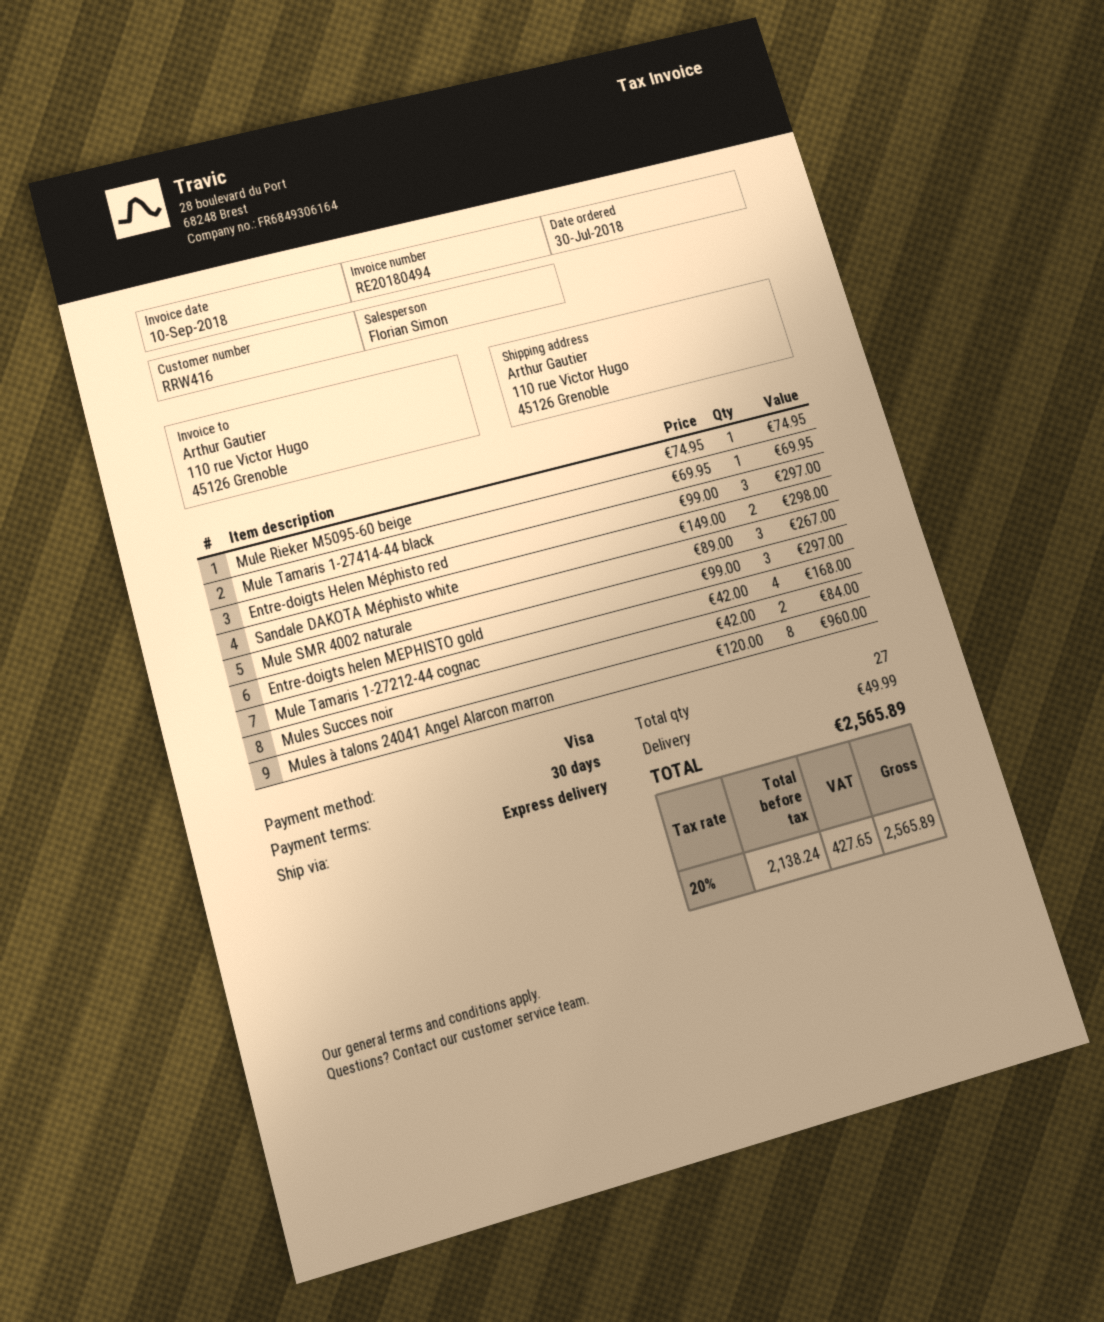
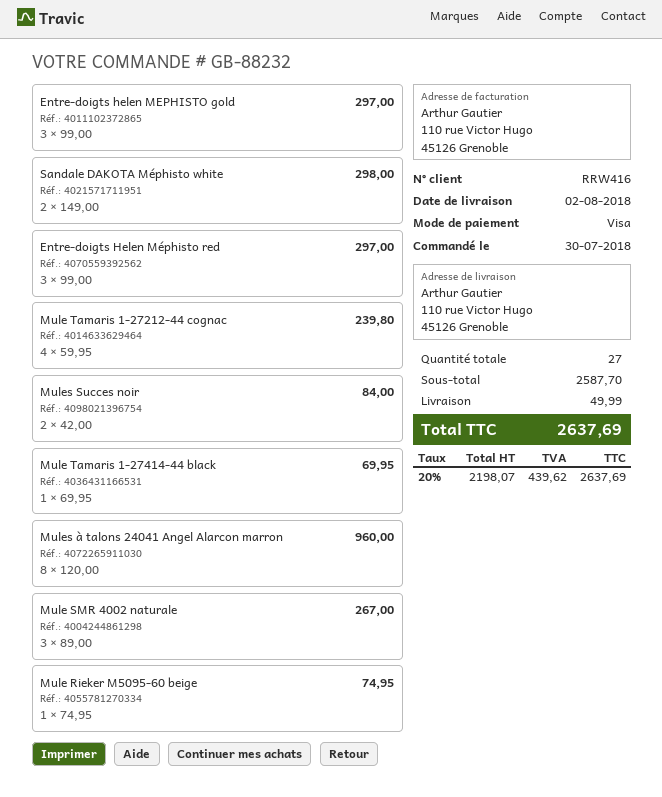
Mule Tamaris 1-27212-44 cognac: 4 x 42.00 = 168.00 -> 4 x 59.95 = 239.80
net: 2138.24 -> 2198.07
tax: 20% = 427.65 -> 20% = 439.62
total: 2565.89 -> 2637.69

